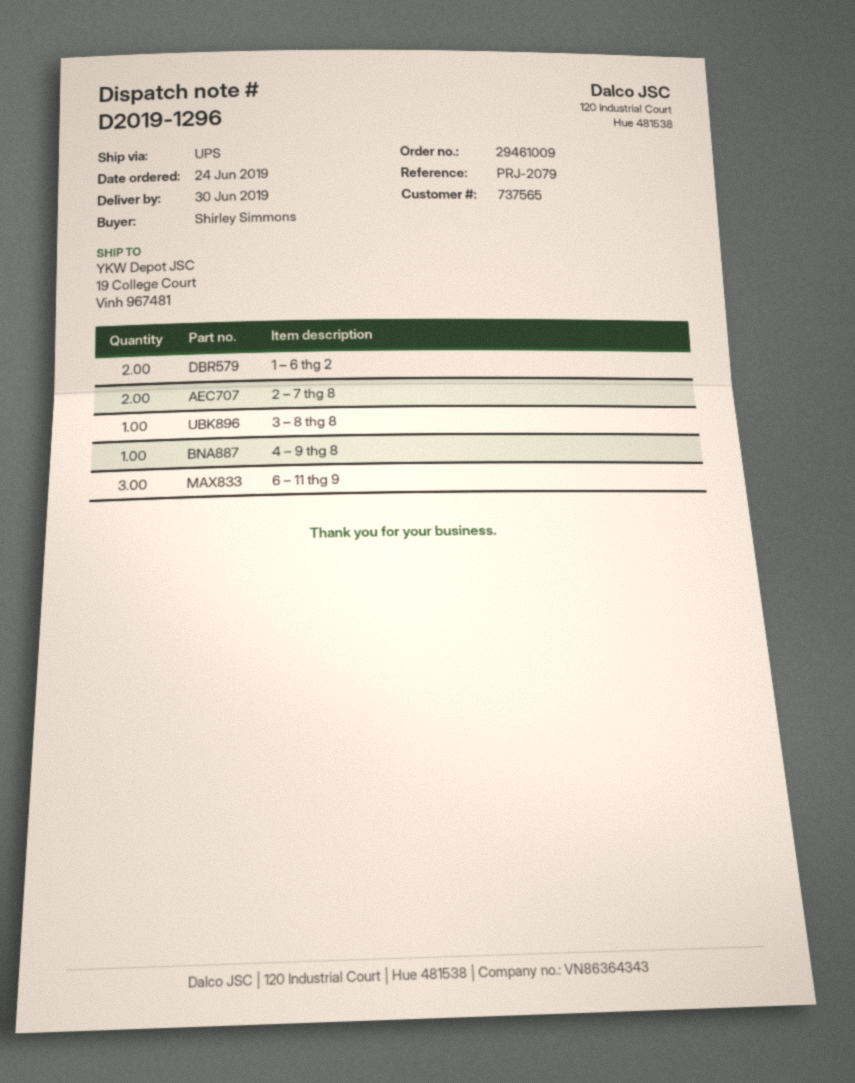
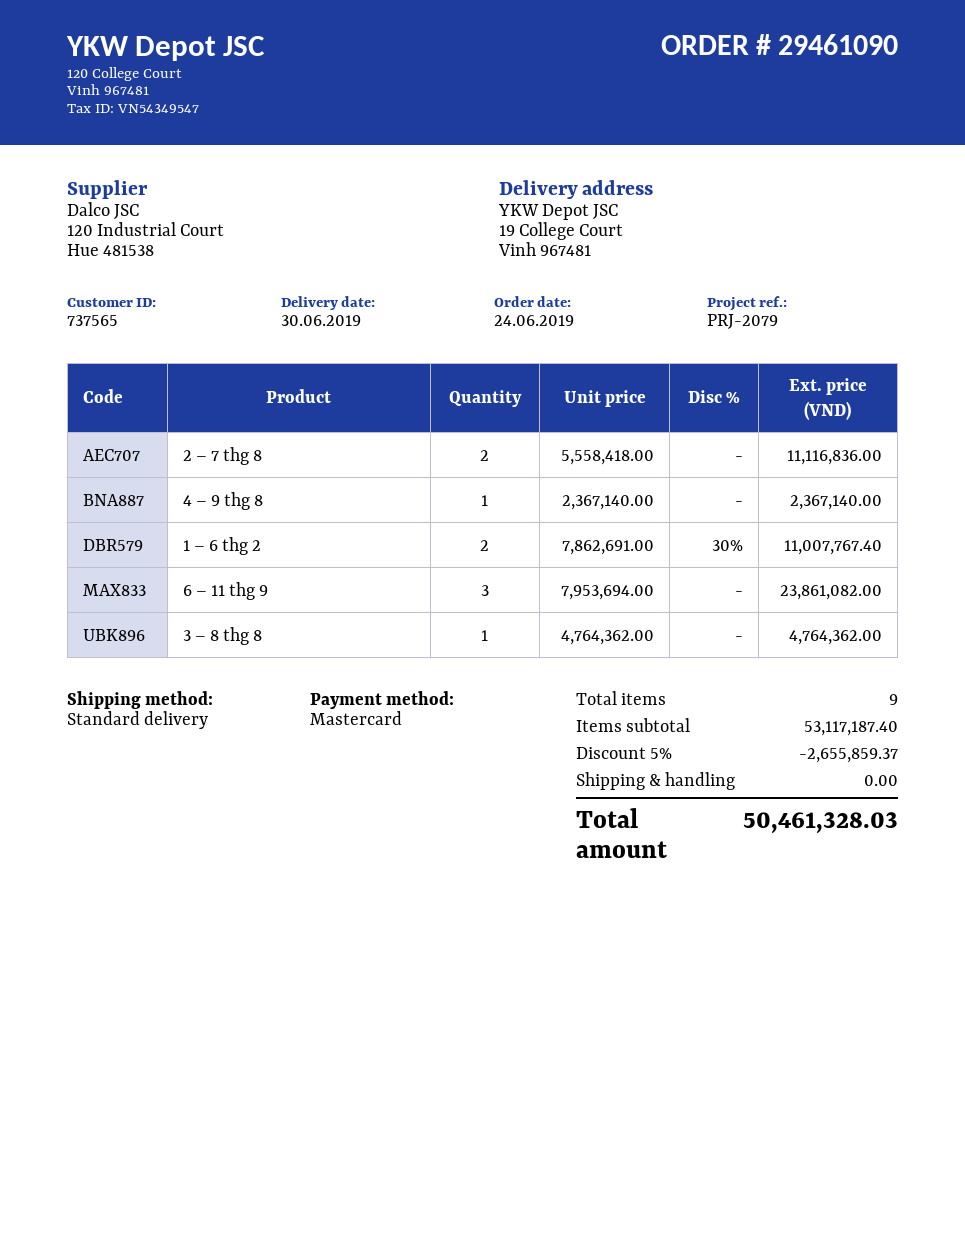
order number: 29461009 -> 29461090
shipping method: UPS -> standard

